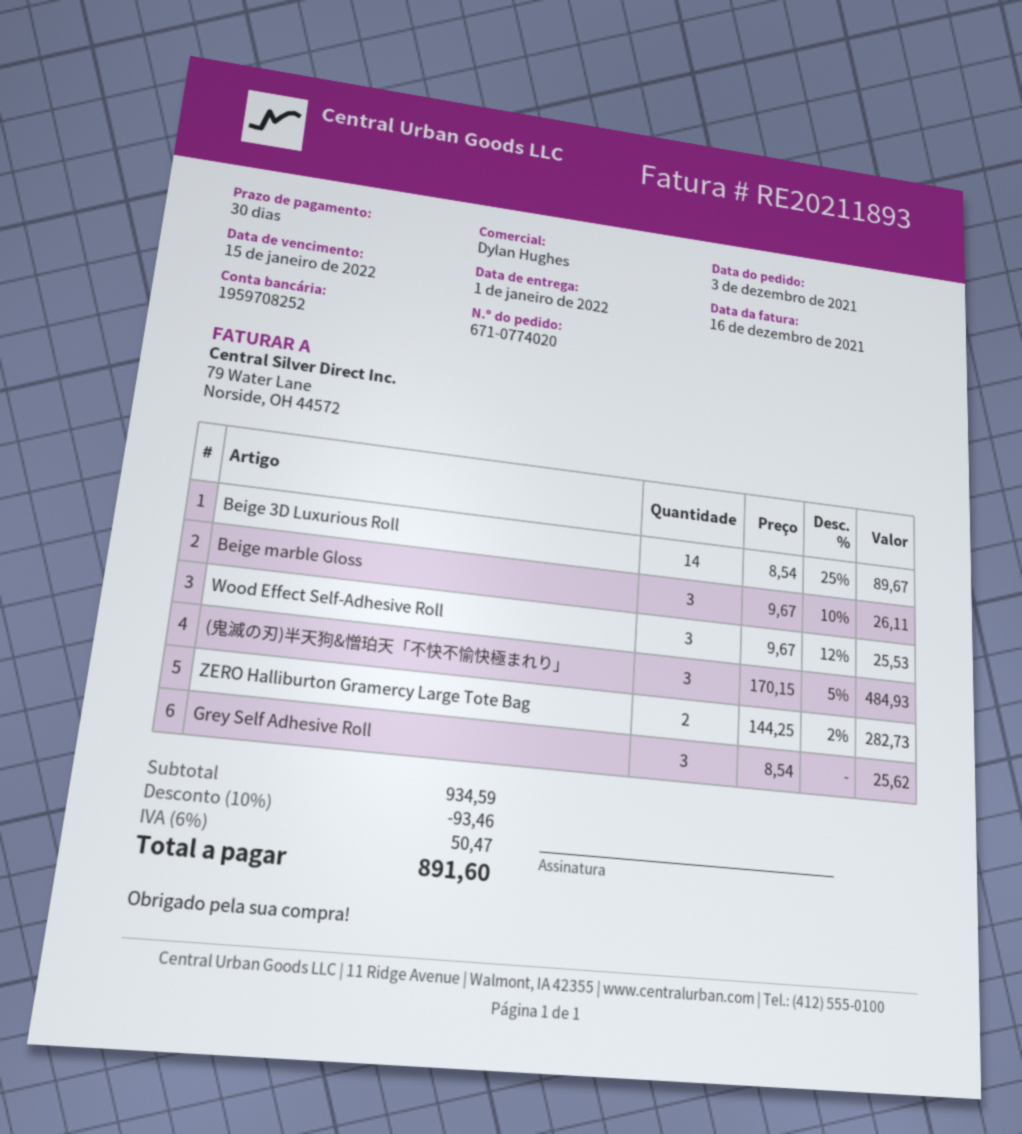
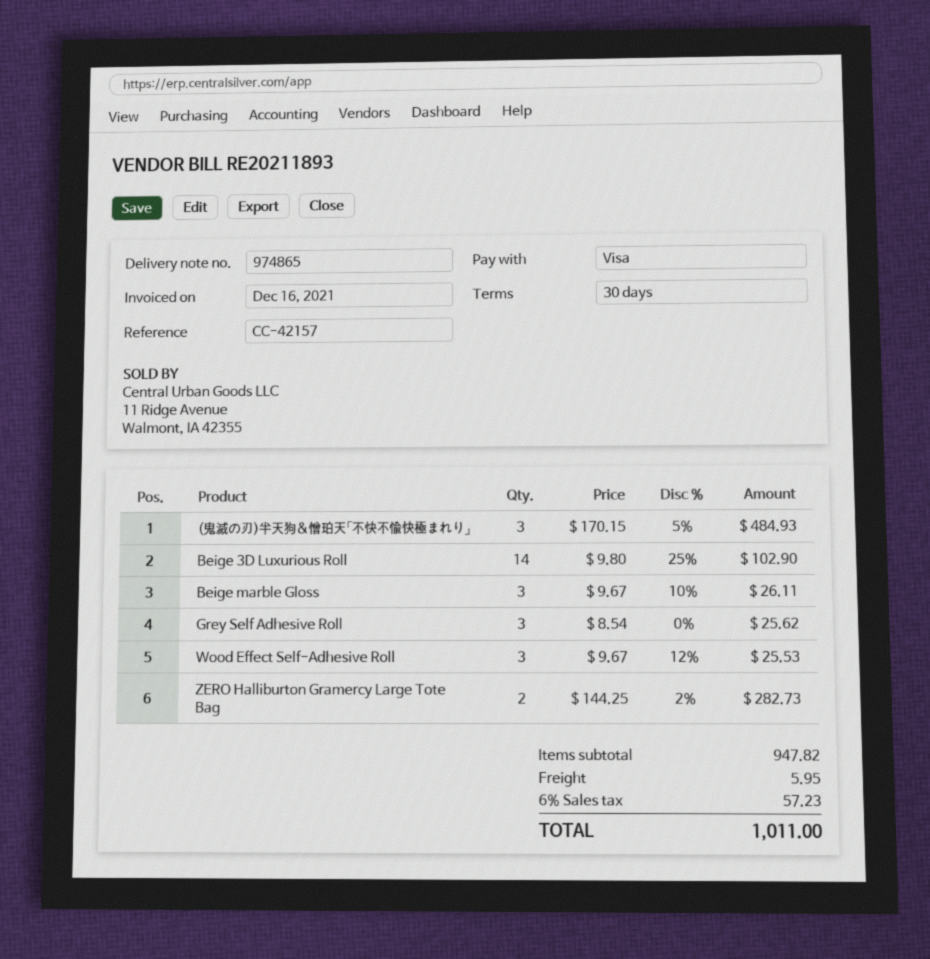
Beige 3D Luxurious Roll: 14 x 8.54 - 25% = 89.67 -> 14 x 9.80 - 25% = 102.90
subtotal: 934.59 -> 947.82
discount: 10% = 93.46 -> none
shipping: none -> 5.95
tax: 6% = 50.47 -> 6% = 57.23
total: 891.60 -> 1011.00

